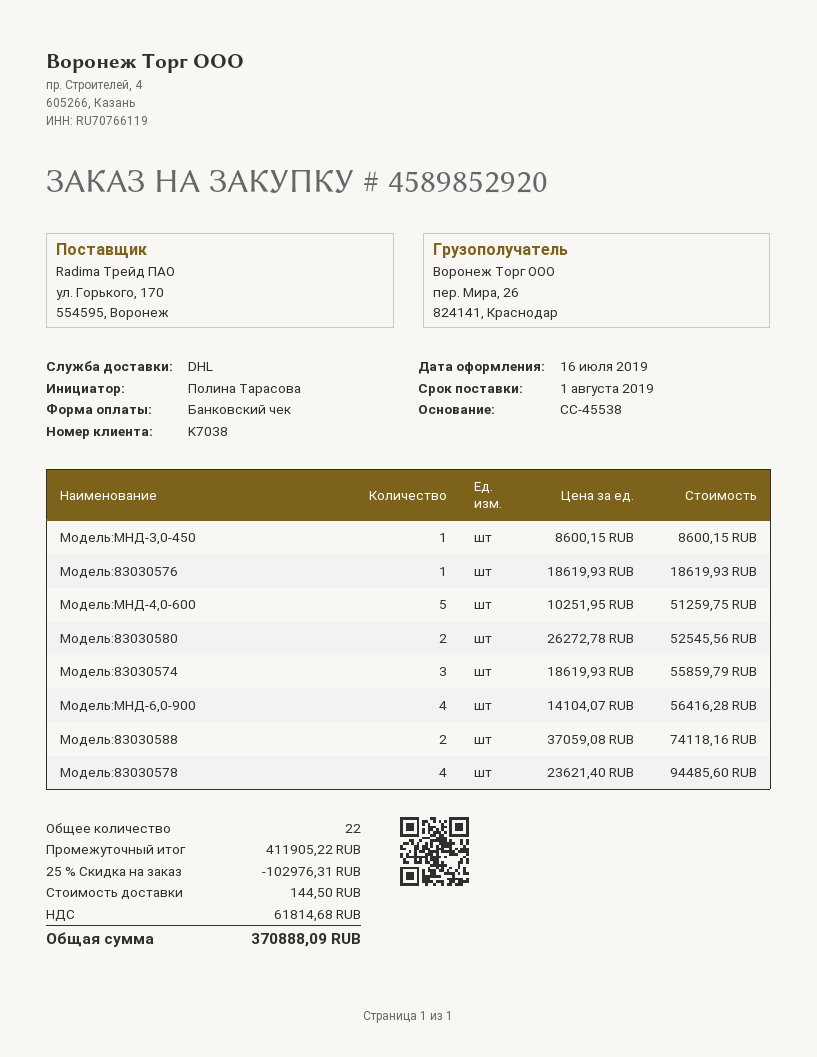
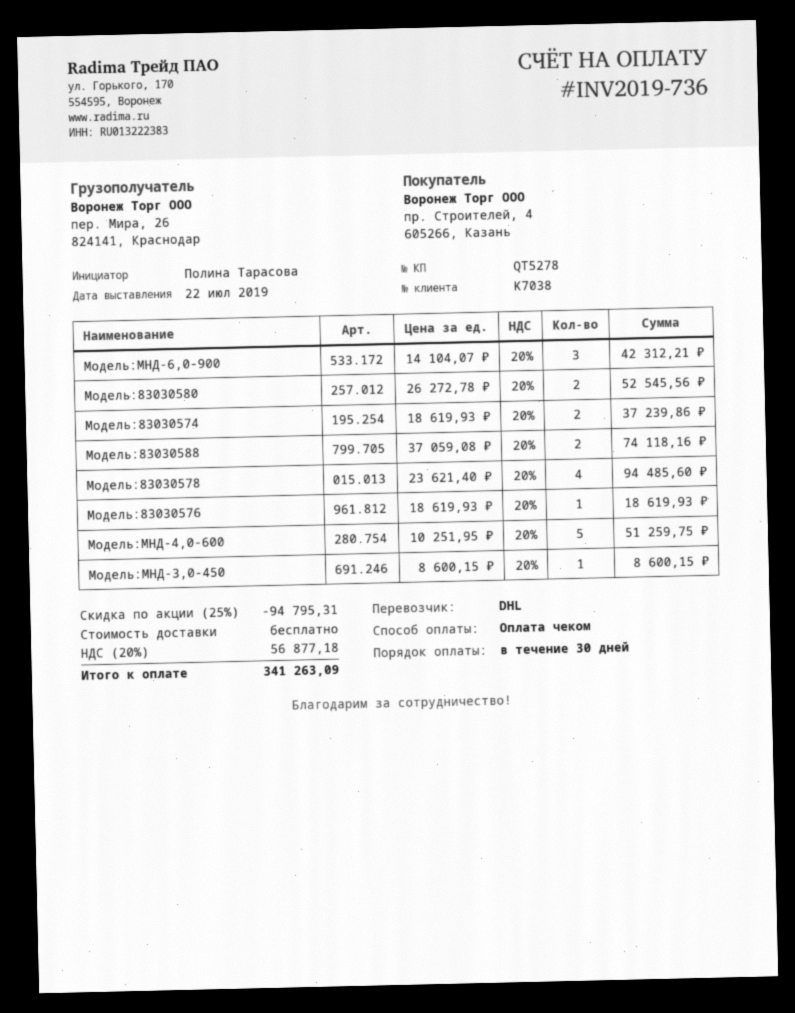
Модель:83030574: 3 x 18619.93 = 55859.79 -> 2 x 18619.93 = 37239.86
Модель:МНД-6,0-900: 4 x 14104.07 = 56416.28 -> 3 x 14104.07 = 42312.21
discount: 25% = 102976.31 -> 25% = 94795.31
shipping: 144.50 -> 0.00
tax: 61814.68 -> 56877.18
total: 370888.09 -> 341263.09

